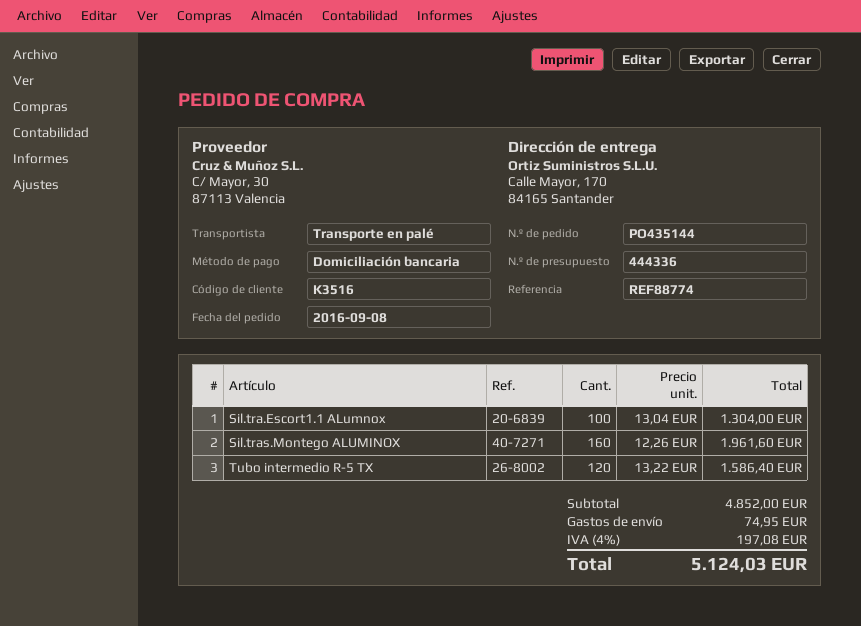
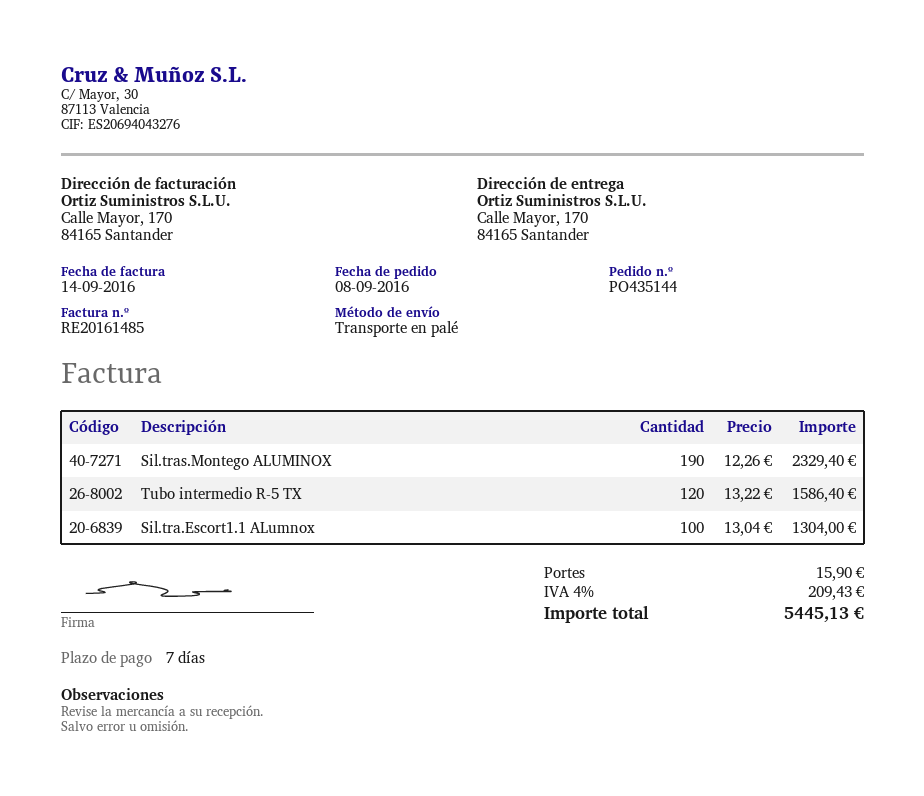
Sil.tras.Montego ALUMINOX: 160 x 12.26 = 1961.60 -> 190 x 12.26 = 2329.40
shipping: 74.95 -> 15.90
tax: 4% = 197.08 -> 4% = 209.43
total: 5124.03 -> 5445.13

